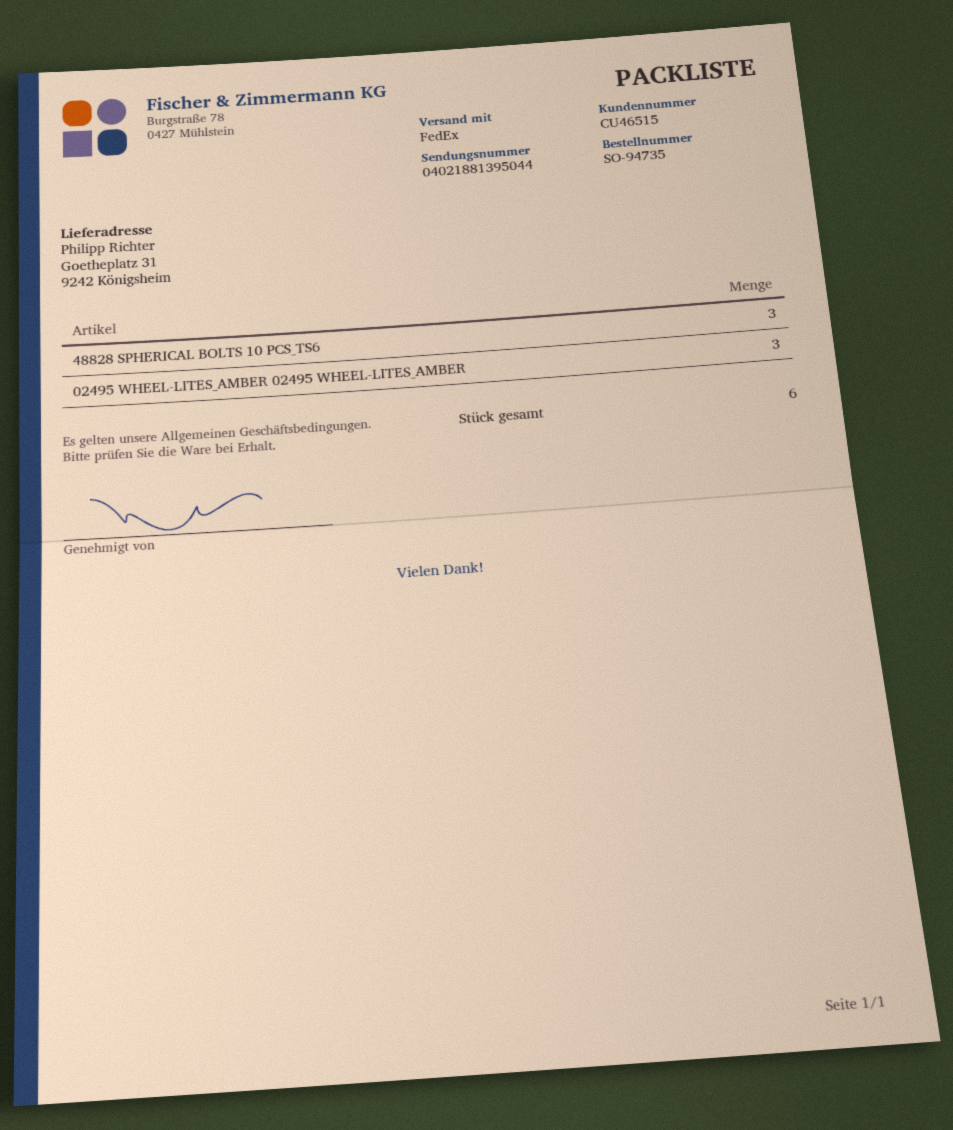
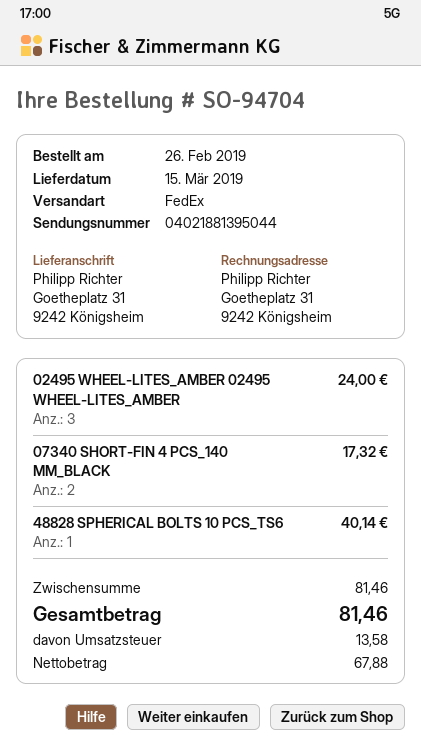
order number: SO-94735 -> SO-94704
48828 SPHERICAL BOLTS 10 PCS_TS6: 3 -> 1
07340 SHORT-FIN 4 PCS_140 MM_BLACK: none -> 2

